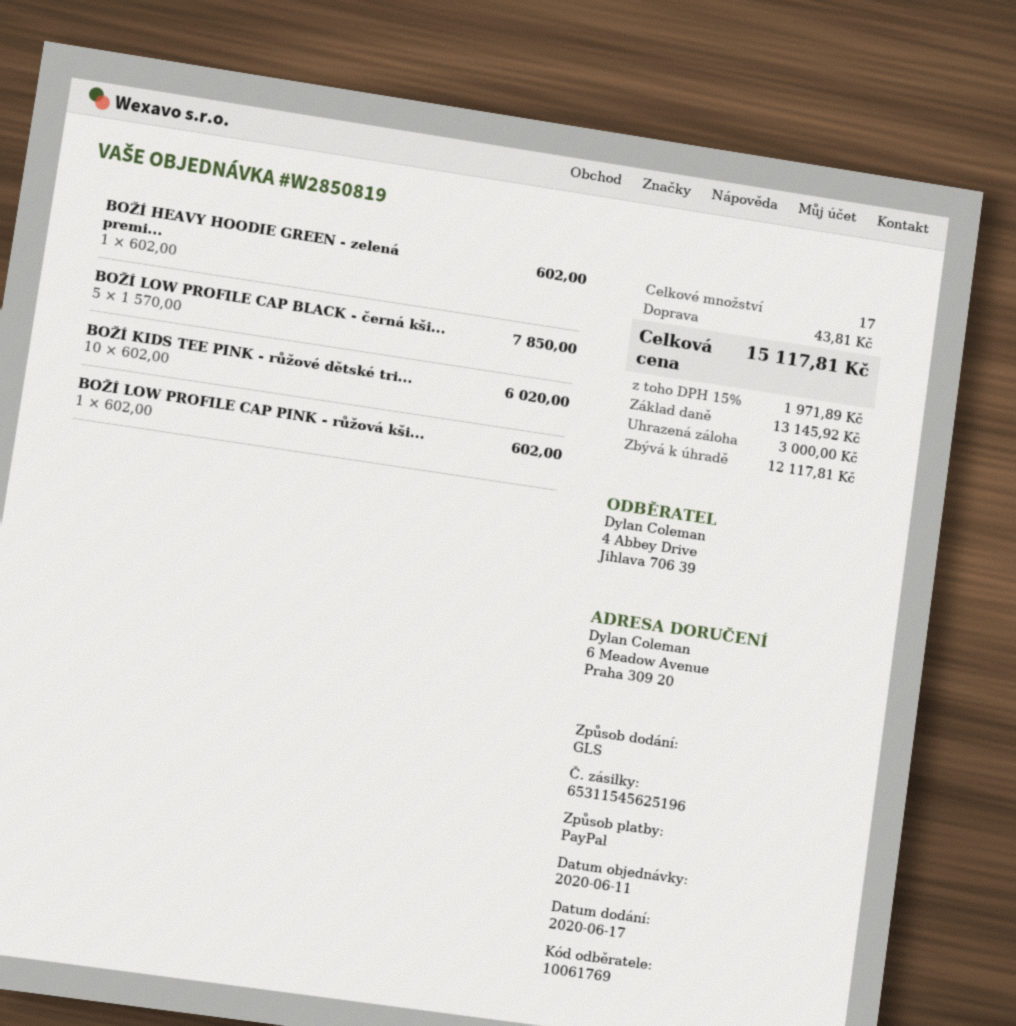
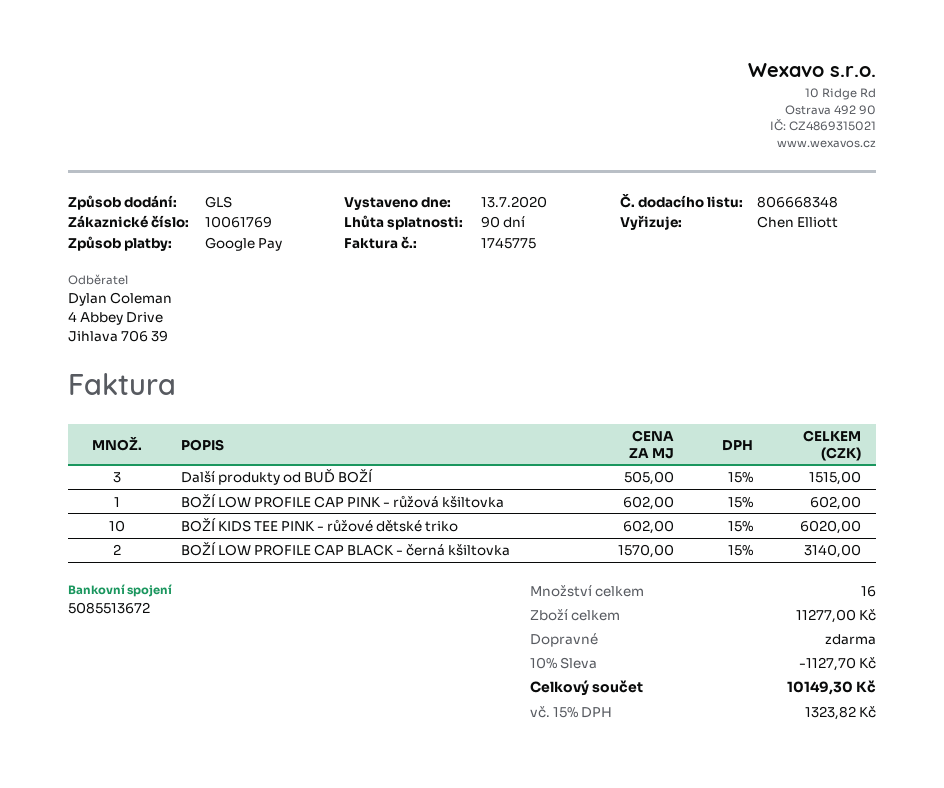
payment method: PayPal -> Google Pay
BOŽÍ HEAVY HOODIE GREEN - zelená premi...: 1 x 602.00 = 602.00 -> none
BOŽÍ LOW PROFILE CAP BLACK - černá kši...: 5 x 1570.00 = 7850.00 -> 2 x 1570.00 = 3140.00
Další produkty od BUĎ BOŽÍ: none -> 3 x 505.00 = 1515.00
total quantity: 17 -> 16
discount: none -> 10% = 1127.70
shipping: 43.81 -> 0.00
tax: 15% = 1971.89 -> 15% = 1323.82
total: 15117.81 -> 10149.30

